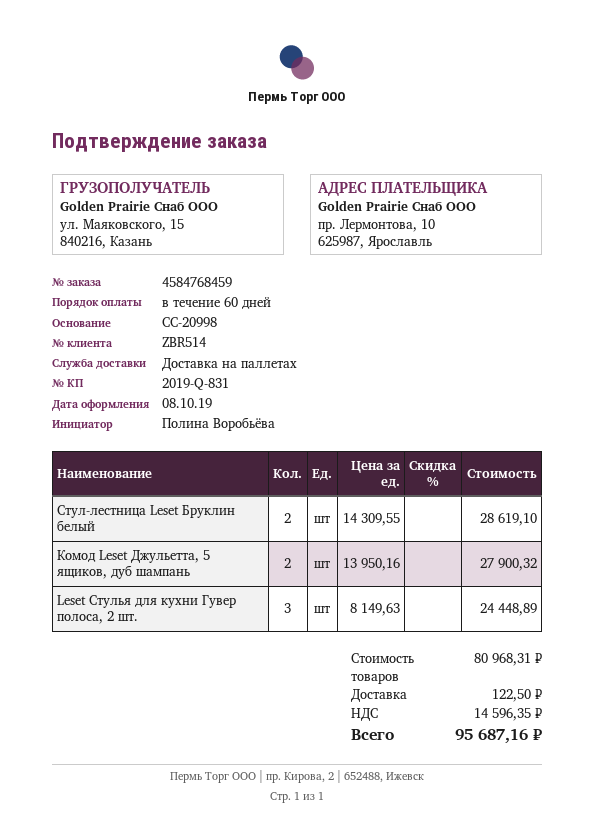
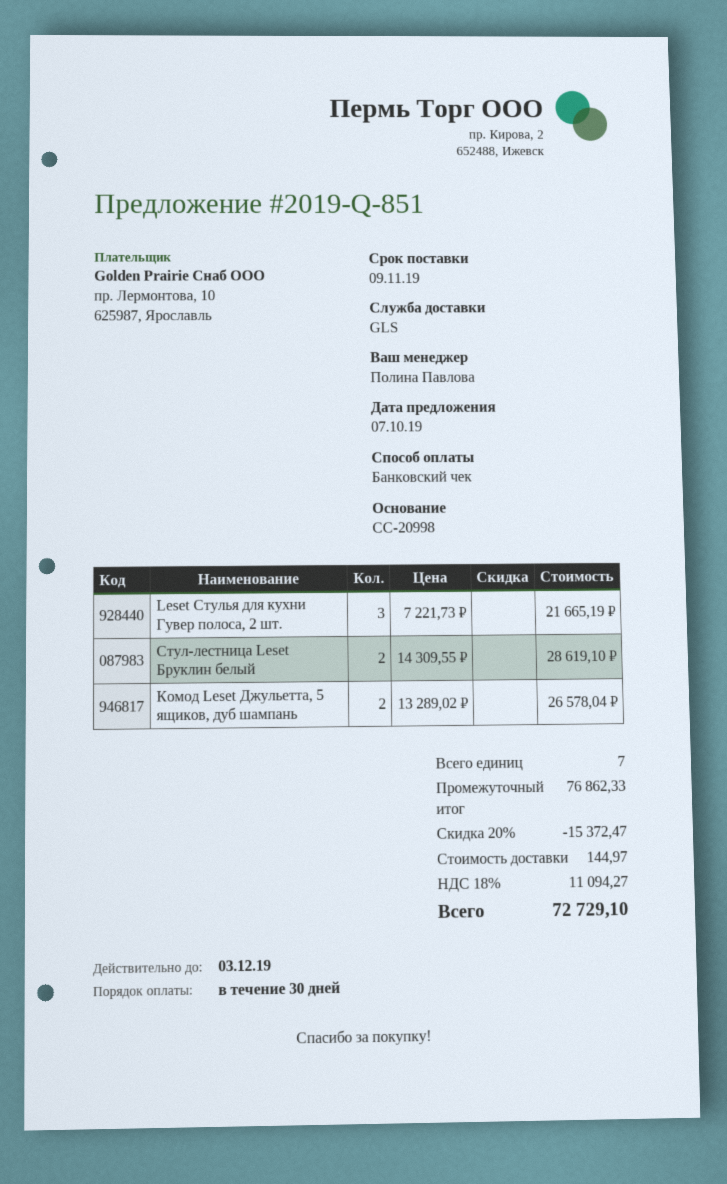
quote number: 2019-Q-831 -> 2019-Q-851
payment terms: 60 days -> 30 days
shipping method: pallet freight -> GLS
Комод Leset Джульетта, 5 ящиков, дуб шампань: 2 x 13950.16 = 27900.32 -> 2 x 13289.02 = 26578.04
Leset Стулья для кухни Гувер полоса, 2 шт.: 3 x 8149.63 = 24448.89 -> 3 x 7221.73 = 21665.19
subtotal: 80968.31 -> 76862.33
discount: none -> 20% = 15372.47
shipping: 122.50 -> 144.97
tax: 14596.35 -> 11094.27
total: 95687.16 -> 72729.10

